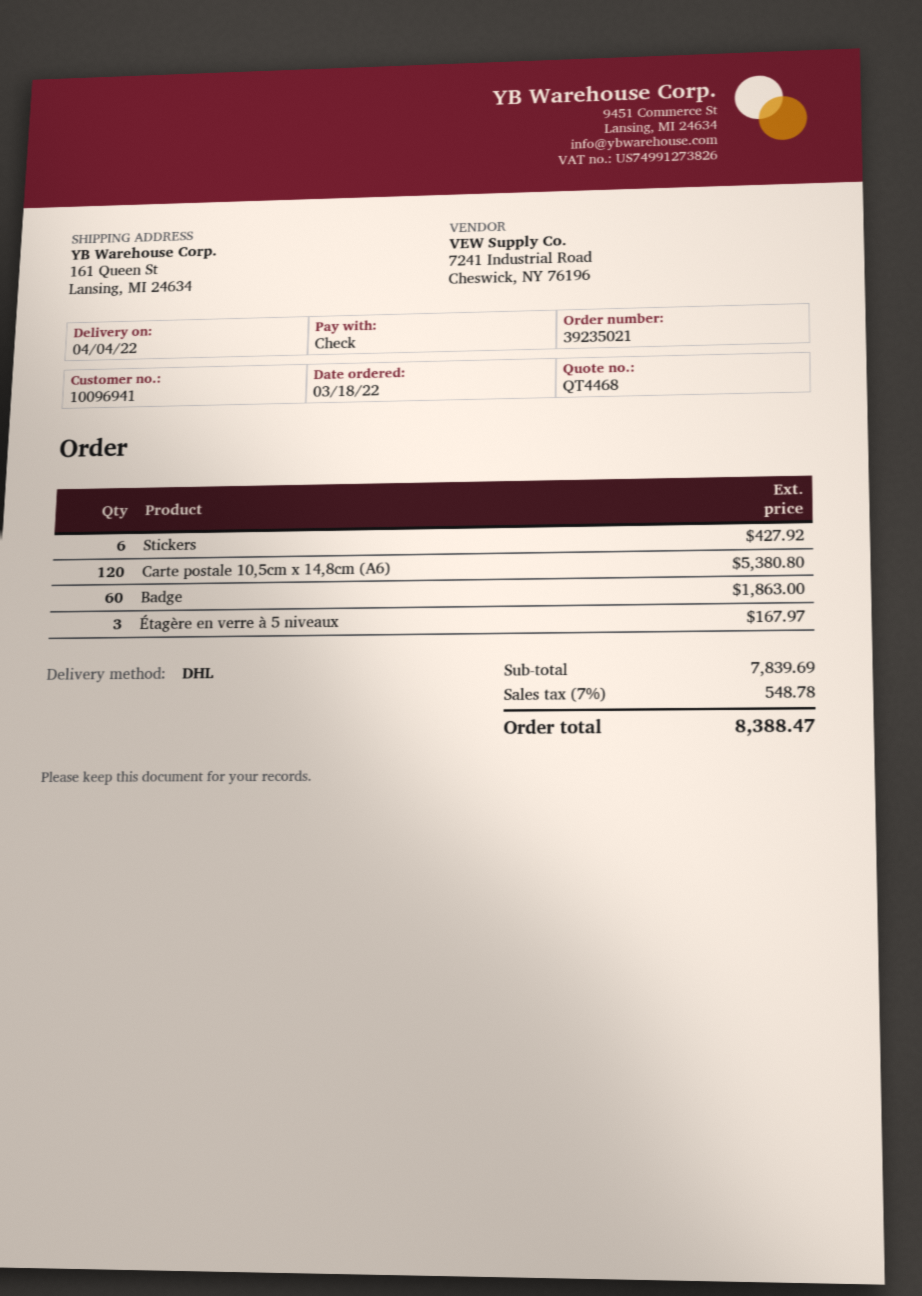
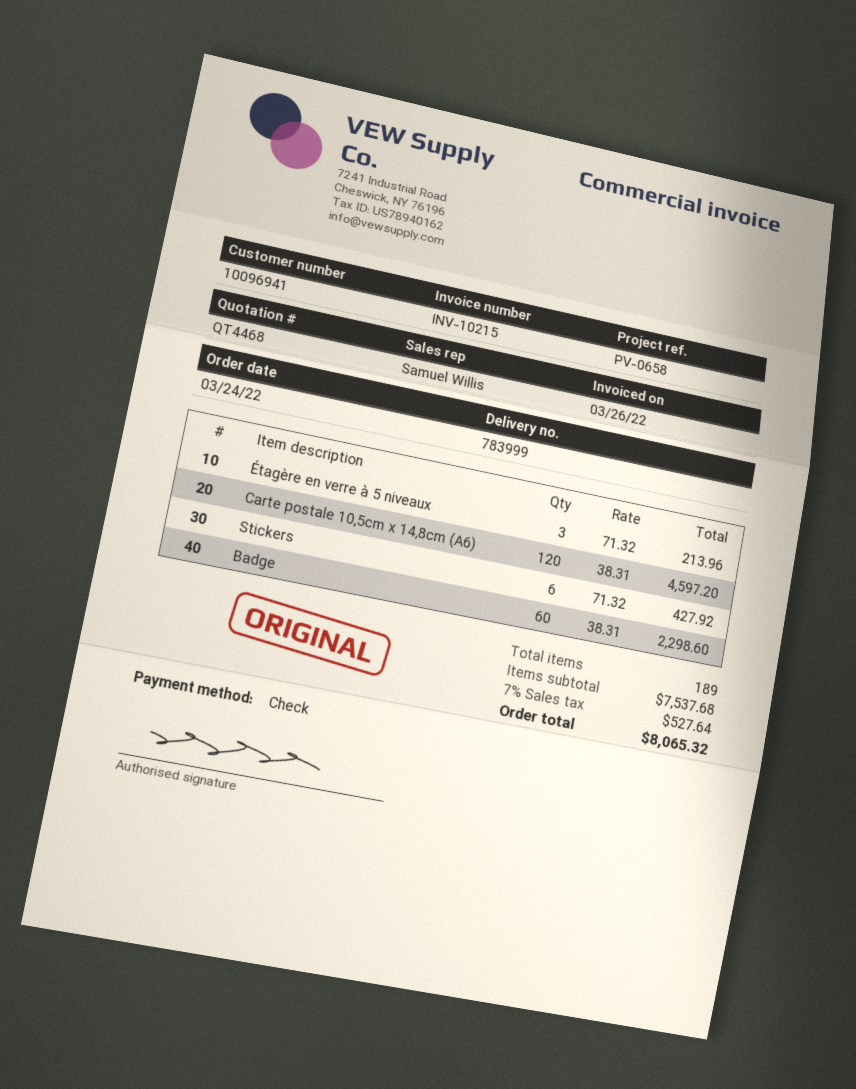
order date: 2022-03-18 -> 2022-03-24
Carte postale 10,5cm x 14,8cm (A6): 120 for 5380.80 -> 120 for 4597.20
Badge: 60 for 1863.00 -> 60 for 2298.60
Étagère en verre à 5 niveaux: 3 for 167.97 -> 3 for 213.96
subtotal: 7839.69 -> 7537.68
tax: 7% = 548.78 -> 7% = 527.64
total: 8388.47 -> 8065.32

